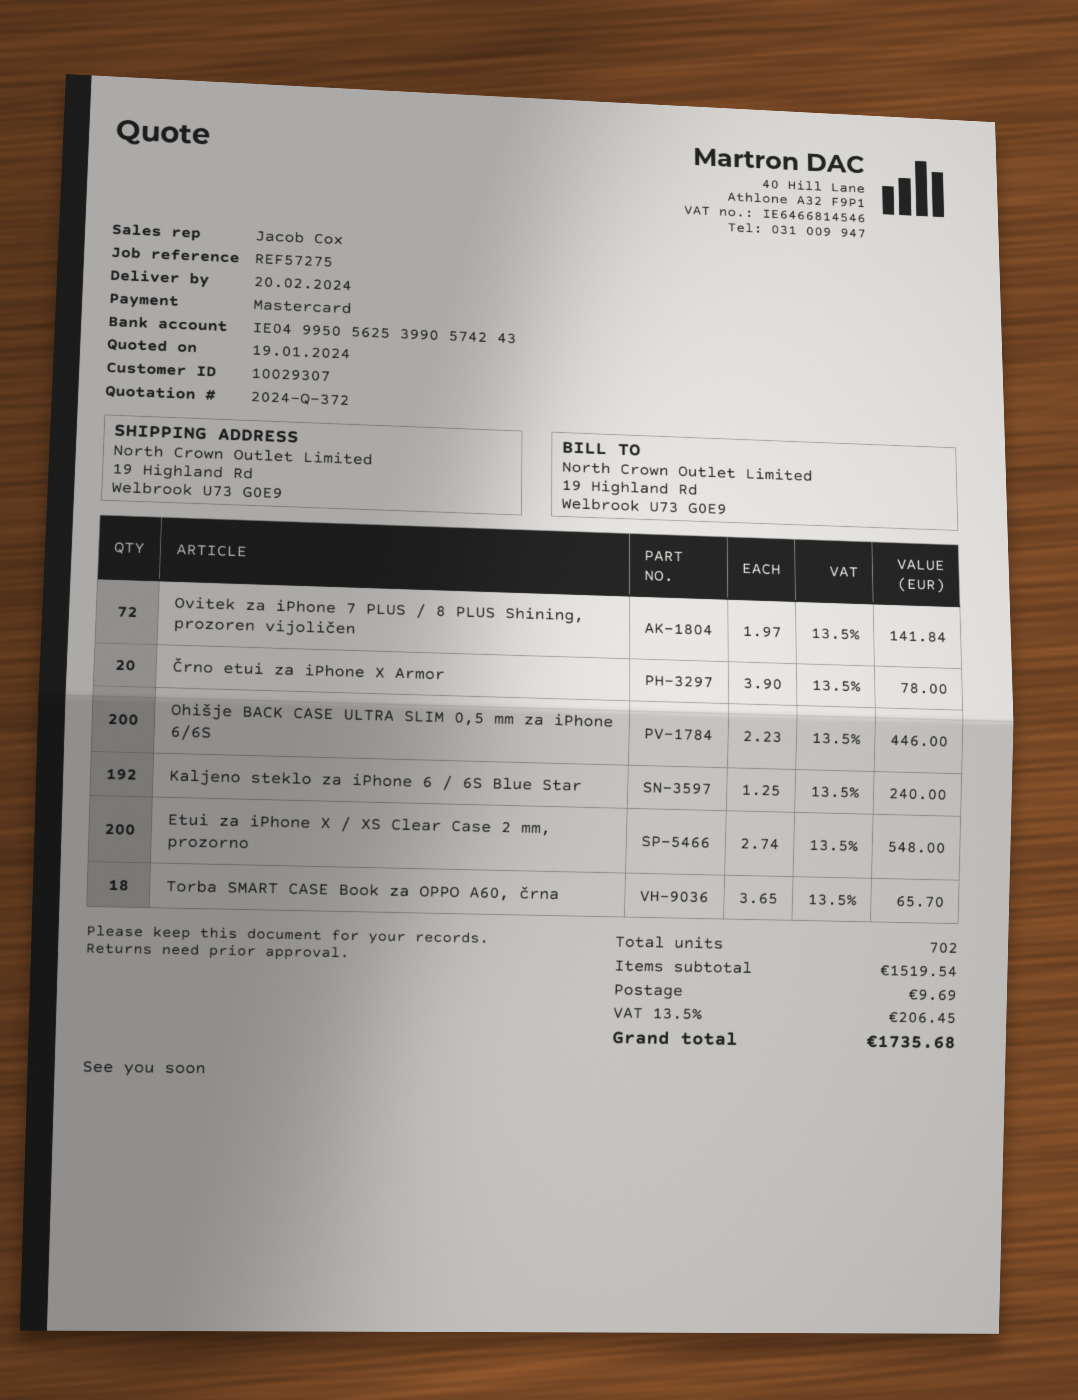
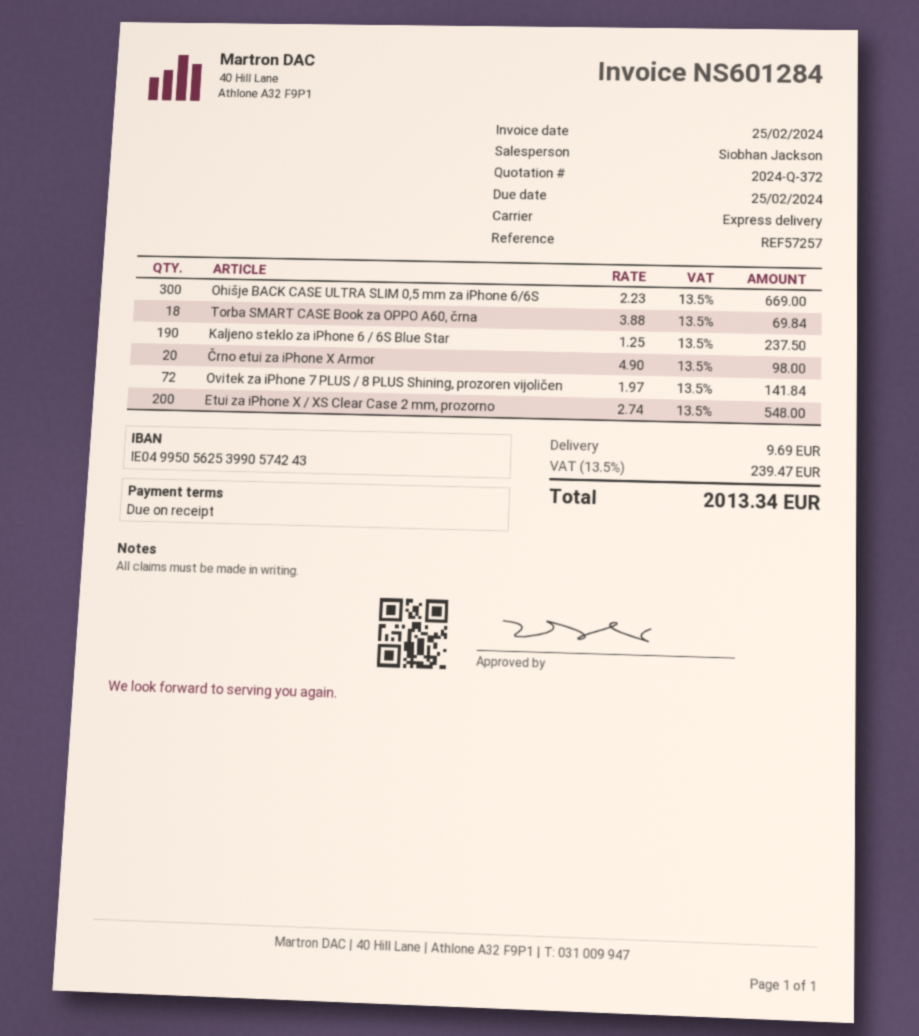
reference: REF57275 -> REF57257
sales rep: Jacob Cox -> Siobhan Jackson
Črno etui za iPhone X Armor: 20 x 3.90 = 78.00 -> 20 x 4.90 = 98.00
Ohišje BACK CASE ULTRA SLIM 0,5 mm za iPhone 6/6S: 200 x 2.23 = 446.00 -> 300 x 2.23 = 669.00
Kaljeno steklo za iPhone 6 / 6S Blue Star: 192 x 1.25 = 240.00 -> 190 x 1.25 = 237.50
Torba SMART CASE Book za OPPO A60, črna: 18 x 3.65 = 65.70 -> 18 x 3.88 = 69.84
tax: 13.5% = 206.45 -> 13.5% = 239.47
total: 1735.68 -> 2013.34

